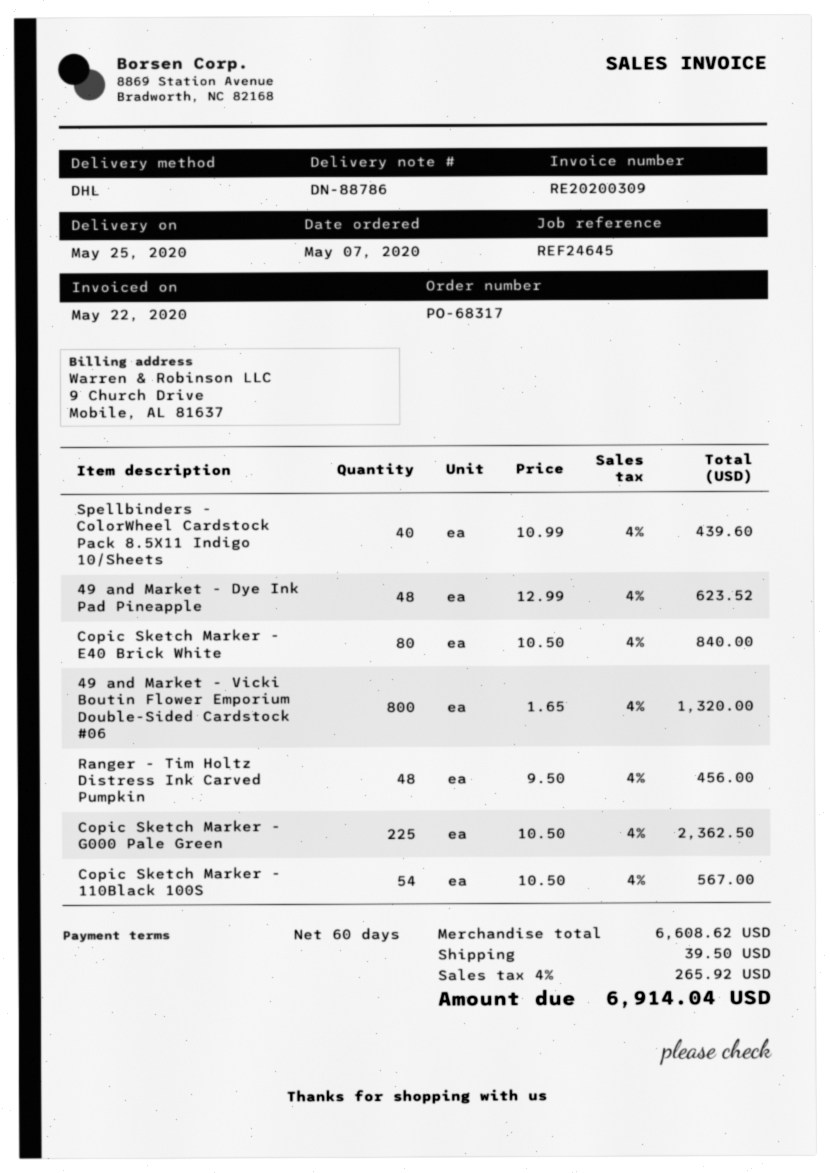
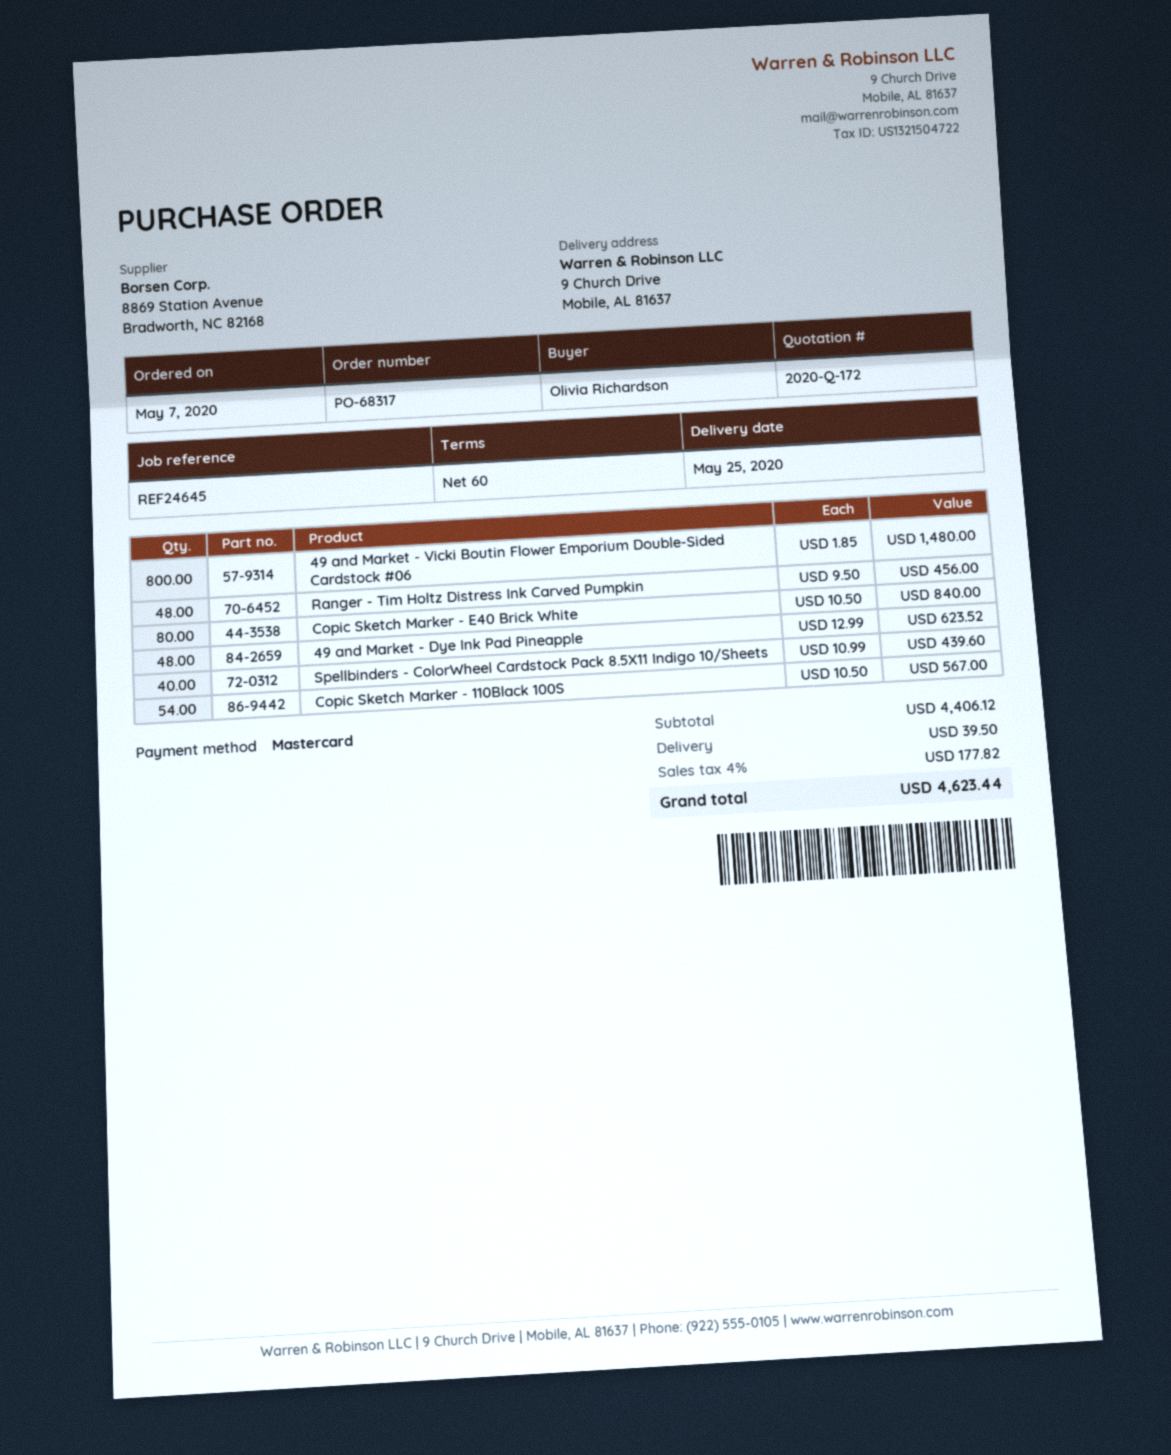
49 and Market - Vicki Boutin Flower Emporium Double-Sided Cardstock #06: 800 x 1.65 = 1320.00 -> 800 x 1.85 = 1480.00
Copic Sketch Marker - G000 Pale Green: 225 x 10.50 = 2362.50 -> none
subtotal: 6608.62 -> 4406.12
tax: 4% = 265.92 -> 4% = 177.82
total: 6914.04 -> 4623.44

